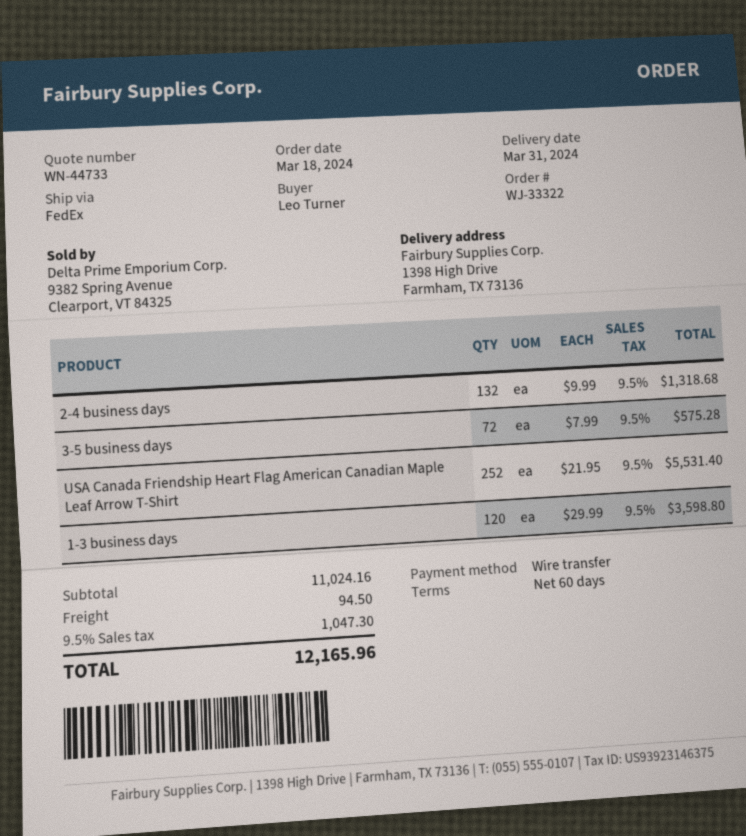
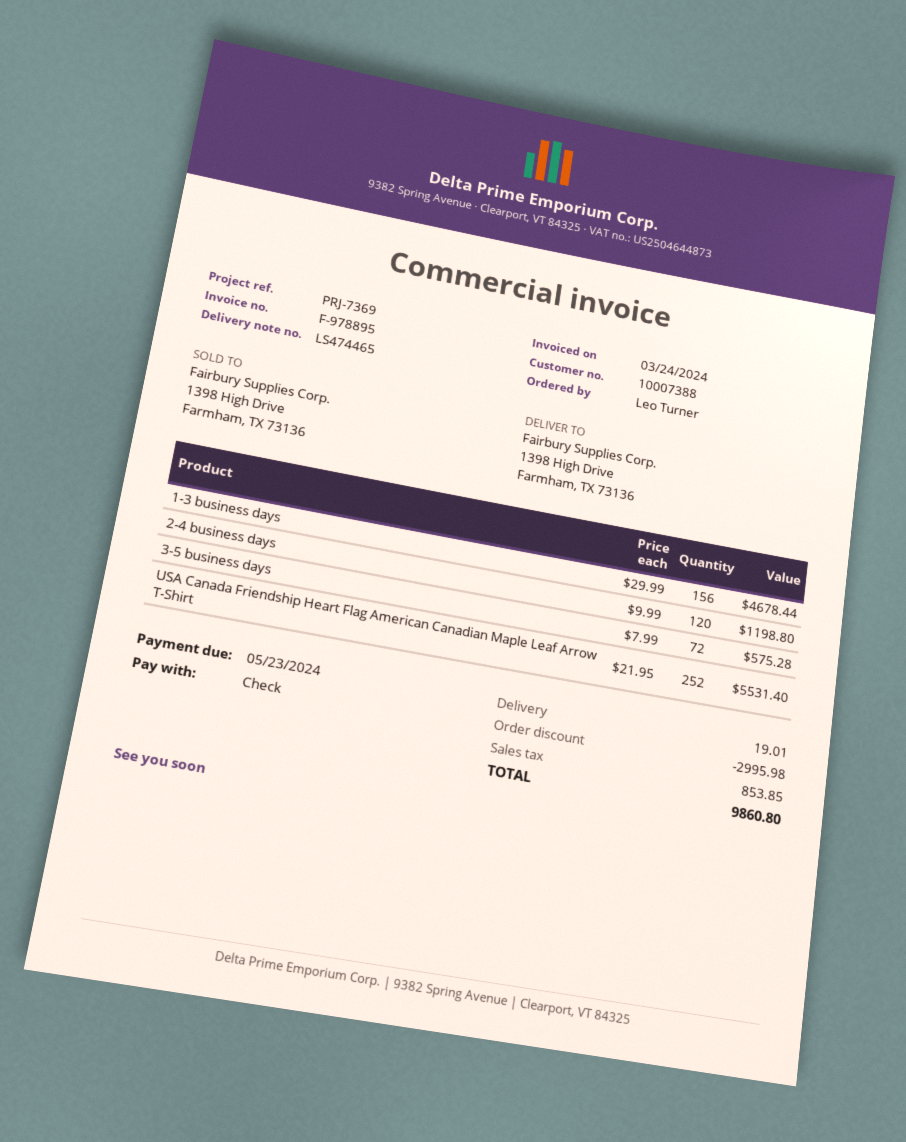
payment method: bank transfer -> cheque
2-4 business days: 132 x 9.99 = 1318.68 -> 120 x 9.99 = 1198.80
1-3 business days: 120 x 29.99 = 3598.80 -> 156 x 29.99 = 4678.44
discount: none -> 2995.98
shipping: 94.50 -> 19.01
tax: 1047.30 -> 853.85
total: 12165.96 -> 9860.80

